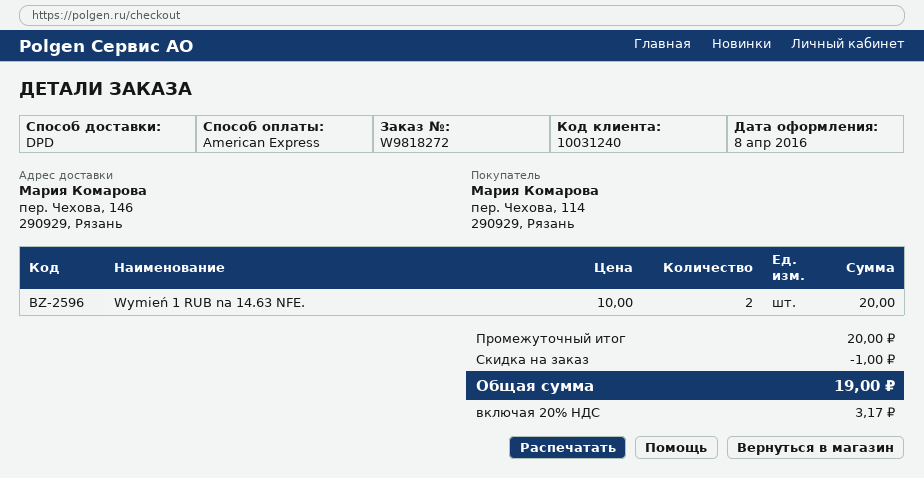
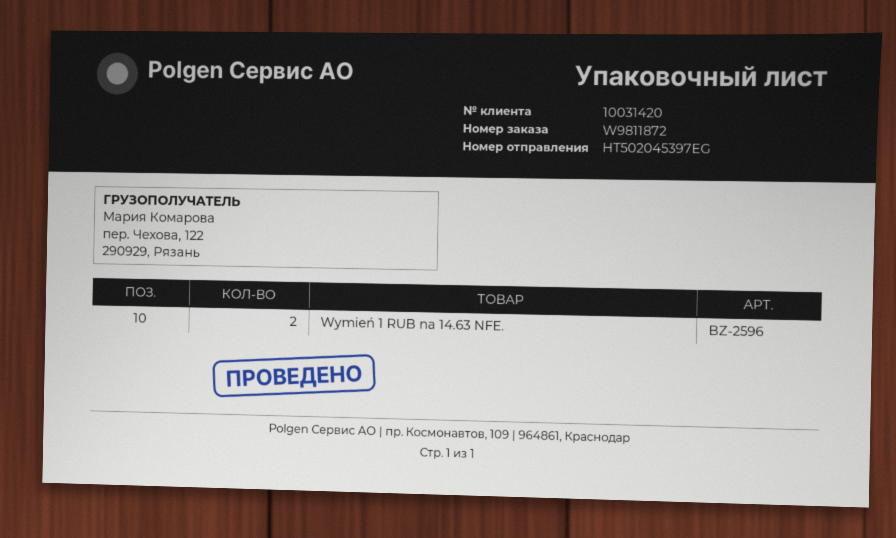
order number: W9818272 -> W9811872
customer number: 10031240 -> 10031420
ship to: пер. Чехова, 146, 290929, Рязань -> пер. Чехова, 122, 290929, Рязань

